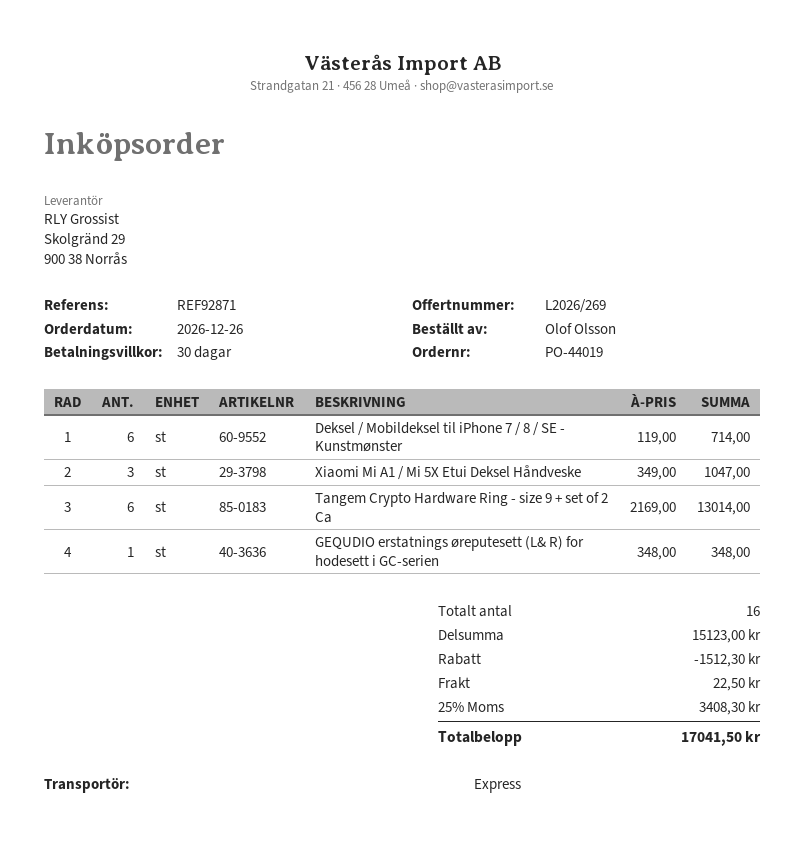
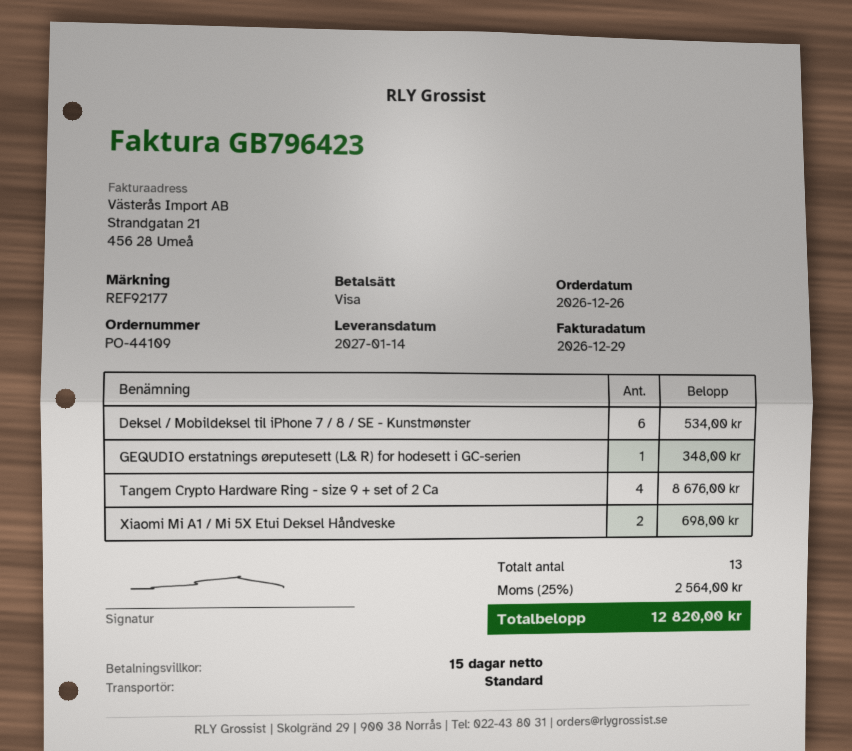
order number: PO-44019 -> PO-44109
payment terms: 30 days -> 15 days
reference: REF92871 -> REF92177
shipping method: express -> standard
Deksel / Mobildeksel til iPhone 7 / 8 / SE - Kunstmønster: 6 for 714.00 -> 6 for 534.00
Xiaomi Mi A1 / Mi 5X Etui Deksel Håndveske: 3 for 1047.00 -> 2 for 698.00
Tangem Crypto Hardware Ring - size 9 + set of 2 Ca: 6 for 13014.00 -> 4 for 8676.00
total quantity: 16 -> 13
discount: 1512.30 -> none
shipping: 22.50 -> none
tax: 25% = 3408.30 -> 25% = 2564.00
total: 17041.50 -> 12820.00

